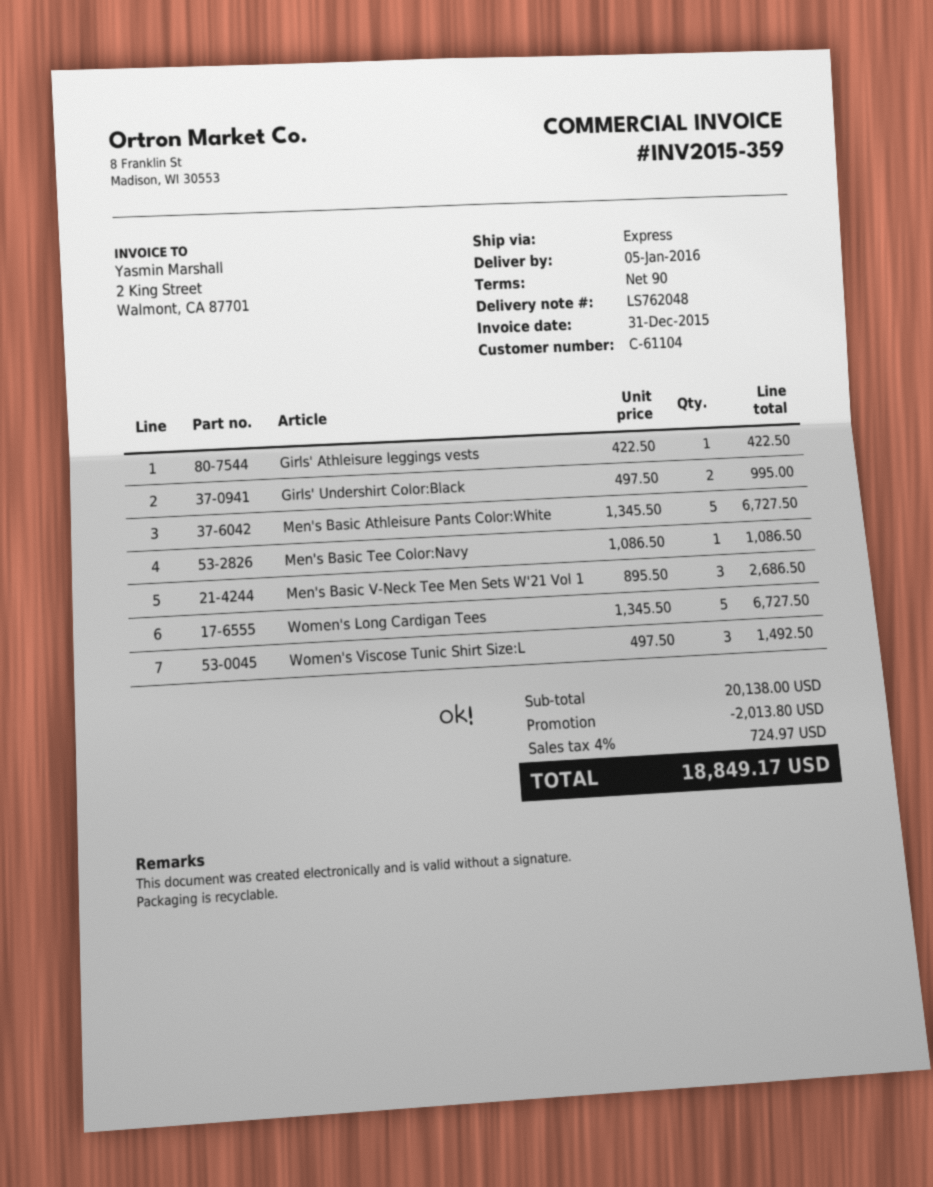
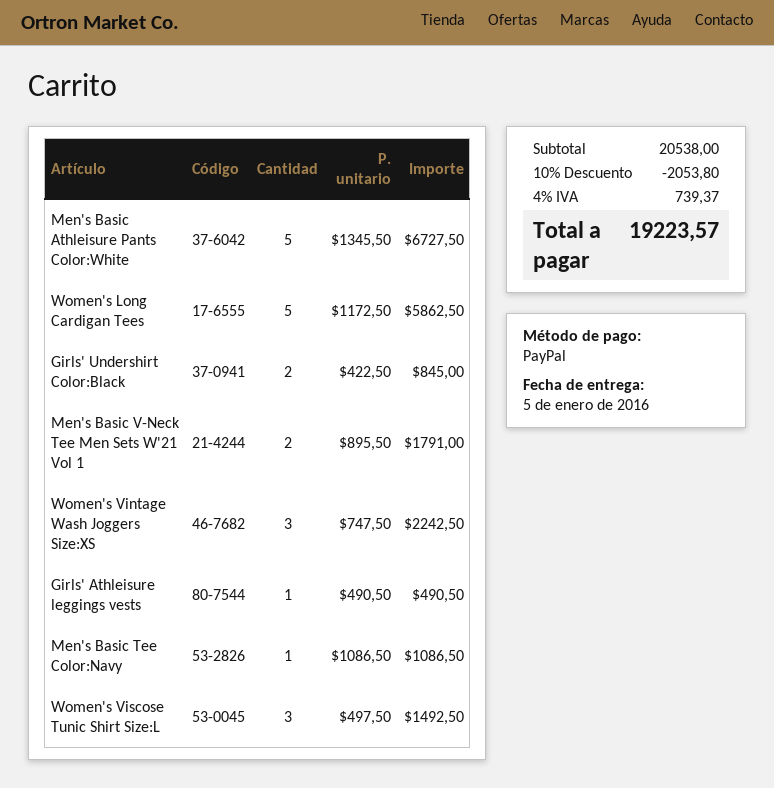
Girls' Athleisure leggings vests: 1 x 422.50 = 422.50 -> 1 x 490.50 = 490.50
Girls' Undershirt Color:Black: 2 x 497.50 = 995.00 -> 2 x 422.50 = 845.00
Men's Basic V-Neck Tee Men Sets W'21 Vol 1: 3 x 895.50 = 2686.50 -> 2 x 895.50 = 1791.00
Women's Long Cardigan Tees: 5 x 1345.50 = 6727.50 -> 5 x 1172.50 = 5862.50
Women's Vintage Wash Joggers Size:XS: none -> 3 x 747.50 = 2242.50
subtotal: 20138.00 -> 20538.00
discount: 2013.80 -> 2053.80
tax: 4% = 724.97 -> 4% = 739.37
total: 18849.17 -> 19223.57

